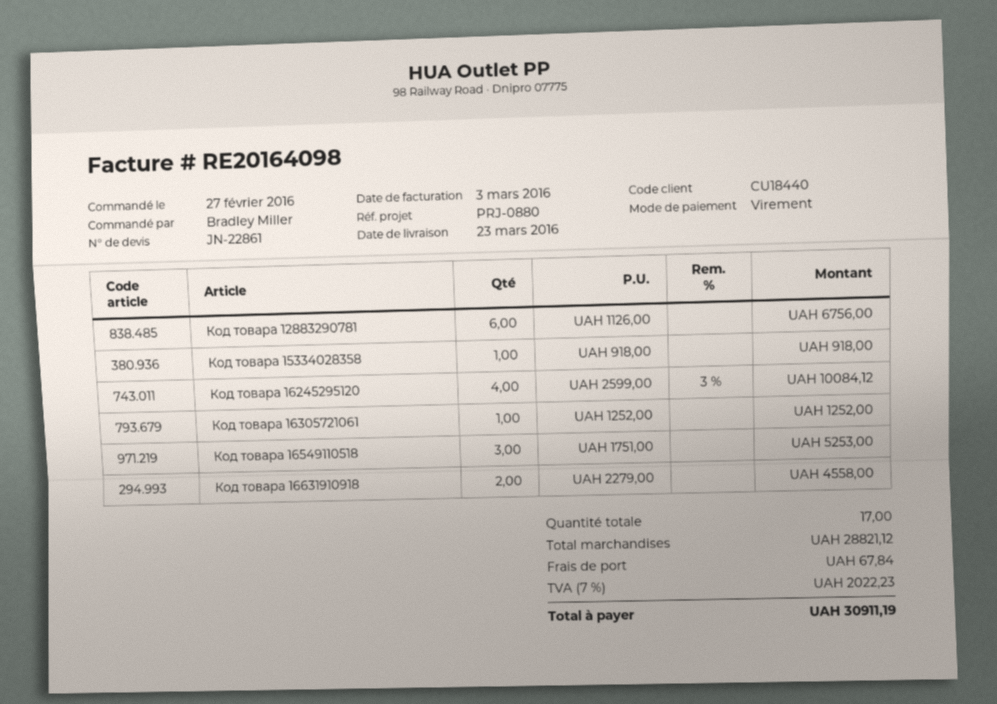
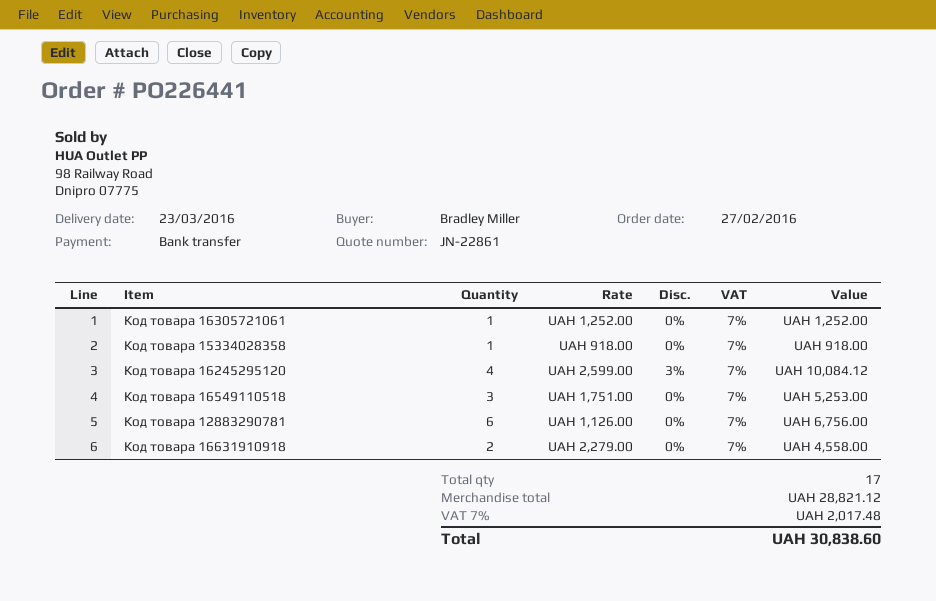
shipping: 67.84 -> none
tax: 7% = 2022.23 -> 7% = 2017.48
total: 30911.19 -> 30838.60

